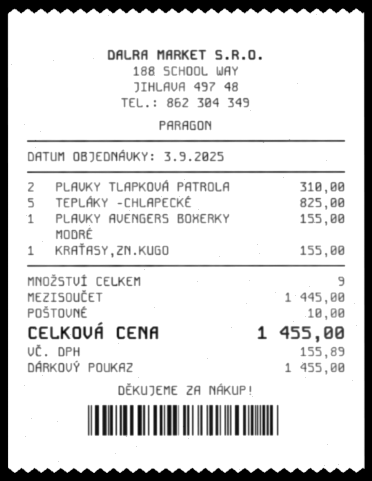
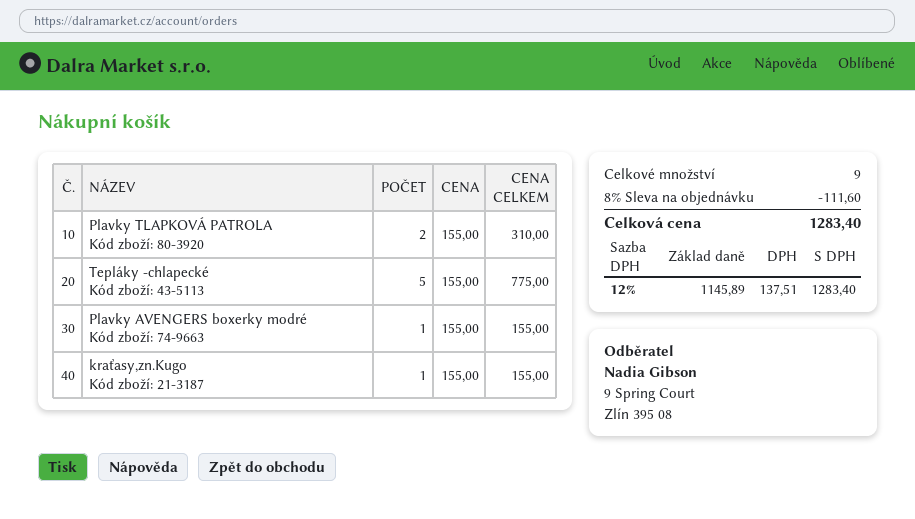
TEPLÁKY -CHLAPECKÉ: 5 for 825.00 -> 5 for 775.00
discount: none -> 8% = 111.60
shipping: 10.00 -> none
tax: 155.89 -> 137.51
total: 1455.00 -> 1283.40

